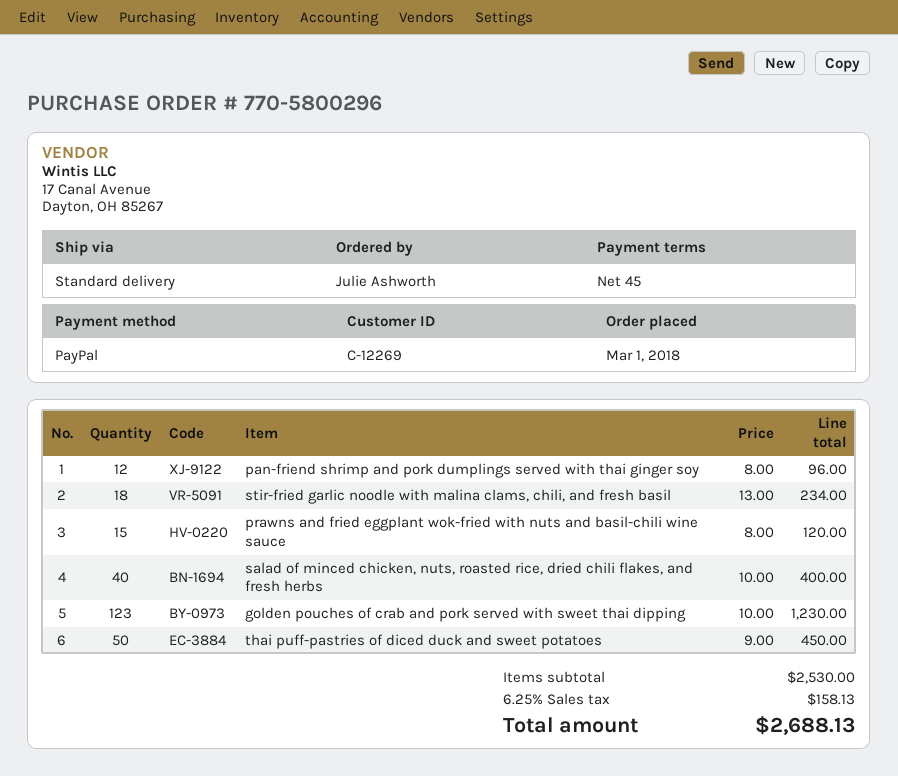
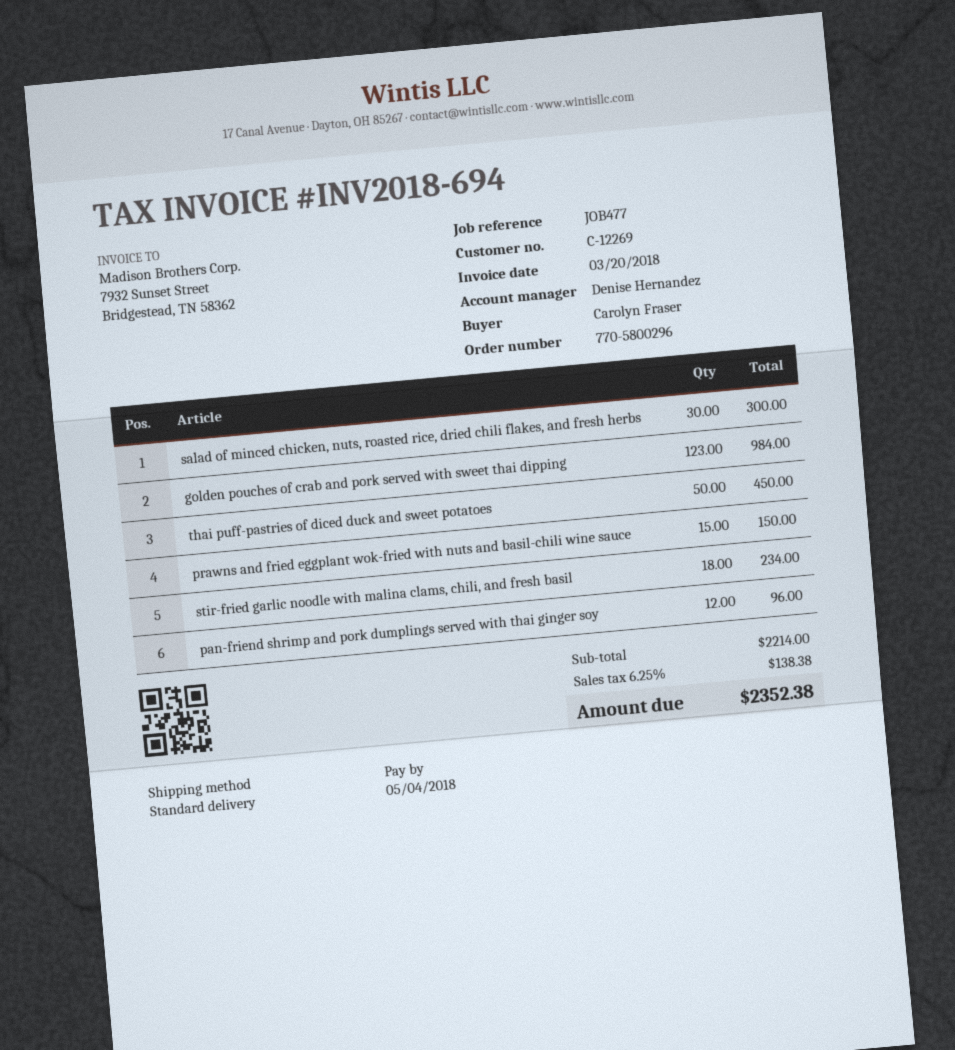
ordered by: Julie Ashworth -> Carolyn Fraser
prawns and fried eggplant wok-fried with nuts and basil-chili wine sauce: 15 for 120.00 -> 15 for 150.00
salad of minced chicken, nuts, roasted rice, dried chili flakes, and fresh herbs: 40 for 400.00 -> 30 for 300.00
golden pouches of crab and pork served with sweet thai dipping: 123 for 1230.00 -> 123 for 984.00
subtotal: 2530.00 -> 2214.00
tax: 6.25% = 158.13 -> 6.25% = 138.38
total: 2688.13 -> 2352.38

